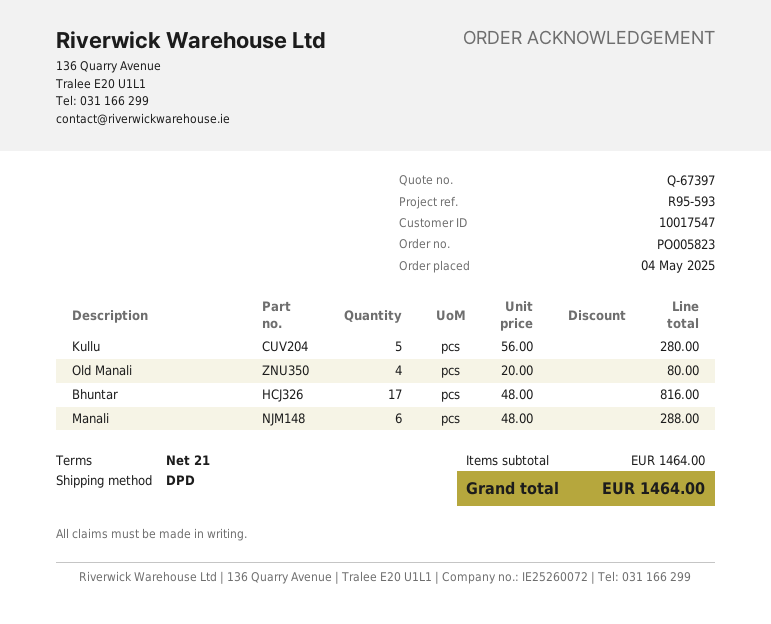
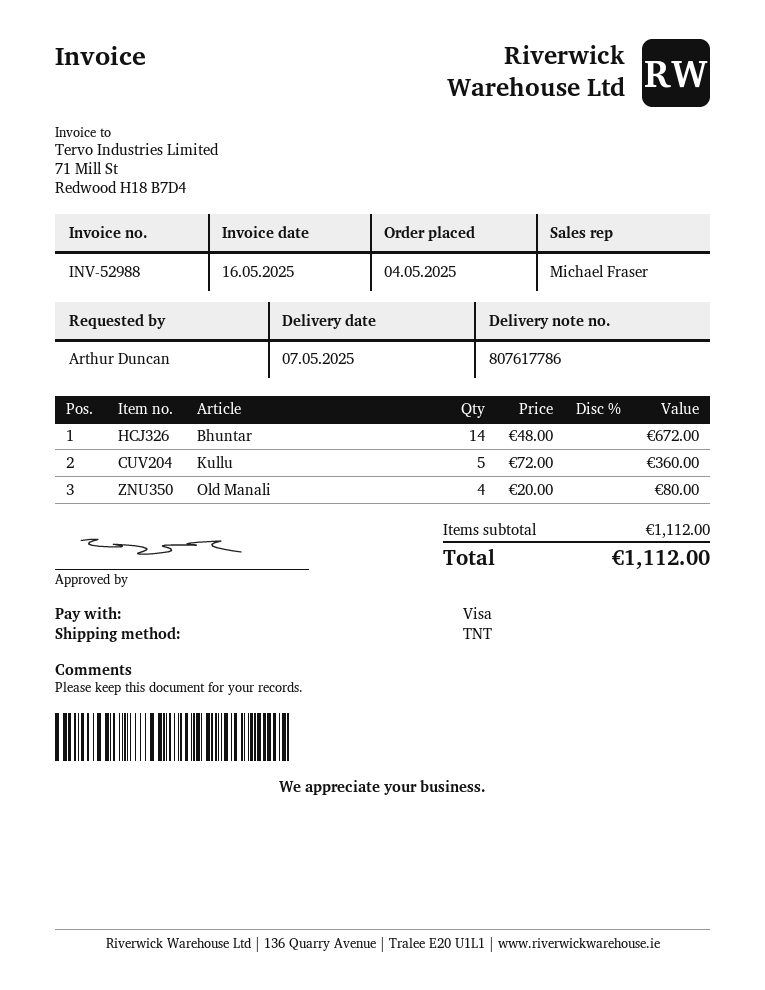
shipping method: DPD -> TNT
Kullu: 5 x 56.00 = 280.00 -> 5 x 72.00 = 360.00
Bhuntar: 17 x 48.00 = 816.00 -> 14 x 48.00 = 672.00
Manali: 6 x 48.00 = 288.00 -> none
subtotal: 1464.00 -> 1112.00
total: 1464.00 -> 1112.00

